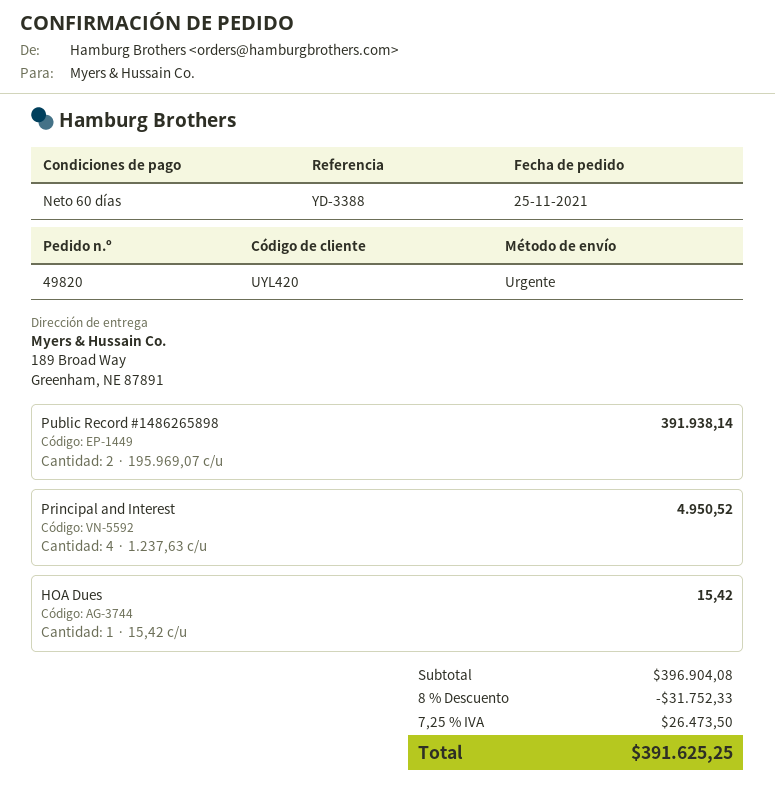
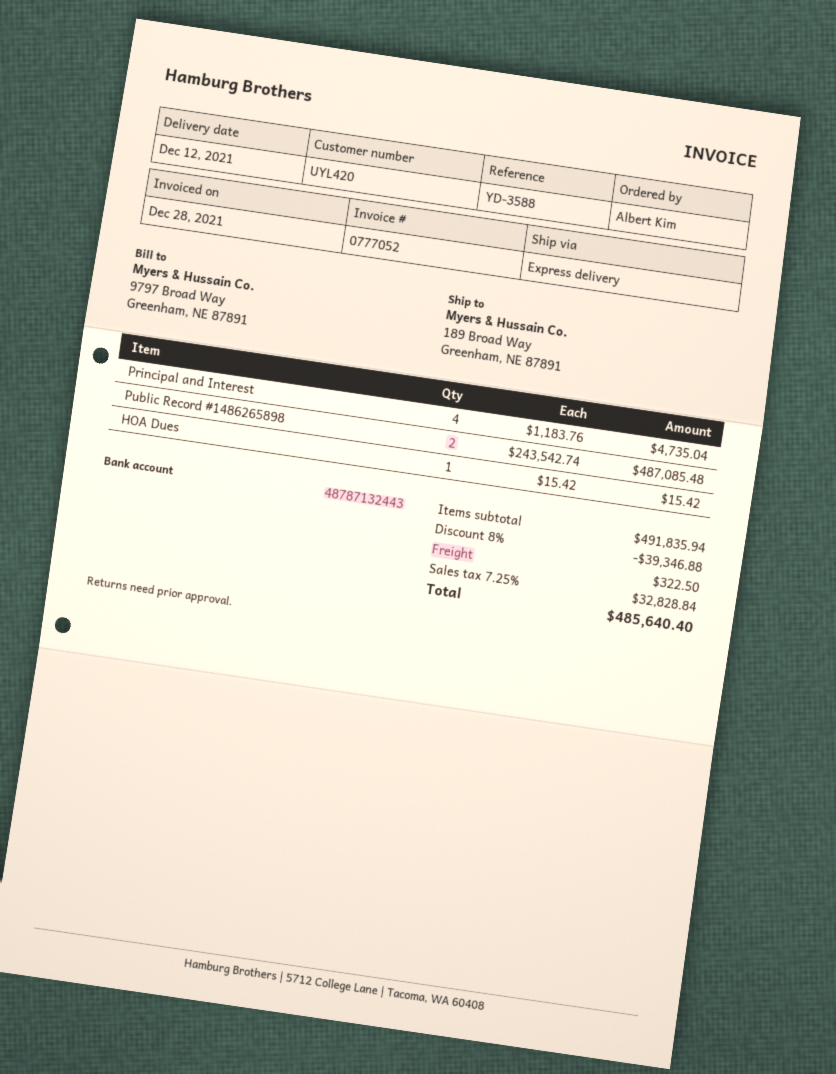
reference: YD-3388 -> YD-3588
Public Record #1486265898: 2 x 195969.07 = 391938.14 -> 2 x 243542.74 = 487085.48
Principal and Interest: 4 x 1237.63 = 4950.52 -> 4 x 1183.76 = 4735.04
subtotal: 396904.08 -> 491835.94
discount: 8% = 31752.33 -> 8% = 39346.88
shipping: none -> 322.50
tax: 7.25% = 26473.50 -> 7.25% = 32828.84
total: 391625.25 -> 485640.40

